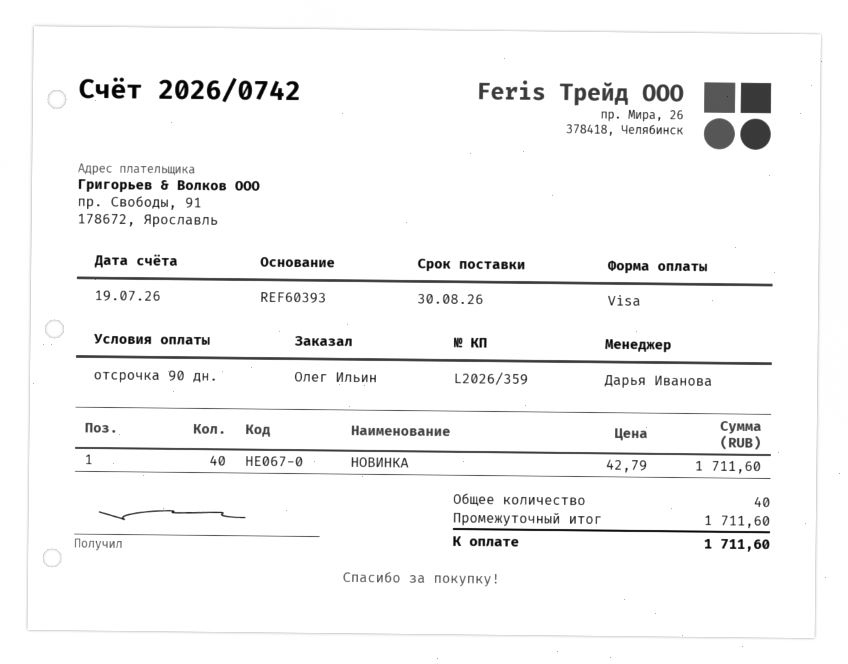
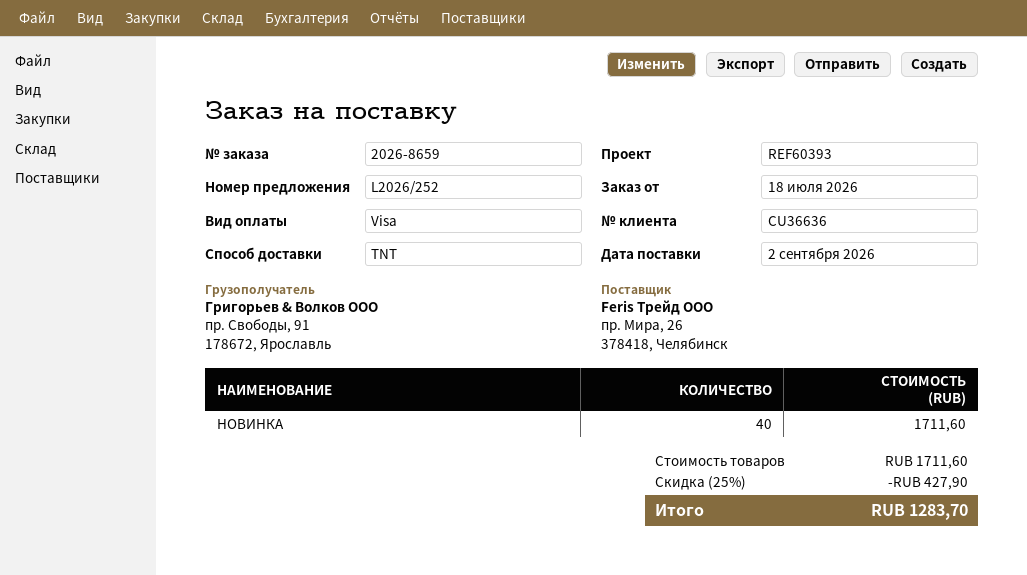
quote number: L2026/359 -> L2026/252
delivery date: 2026-08-30 -> 2026-09-02
discount: none -> 25% = 427.90
total: 1711.60 -> 1283.70

